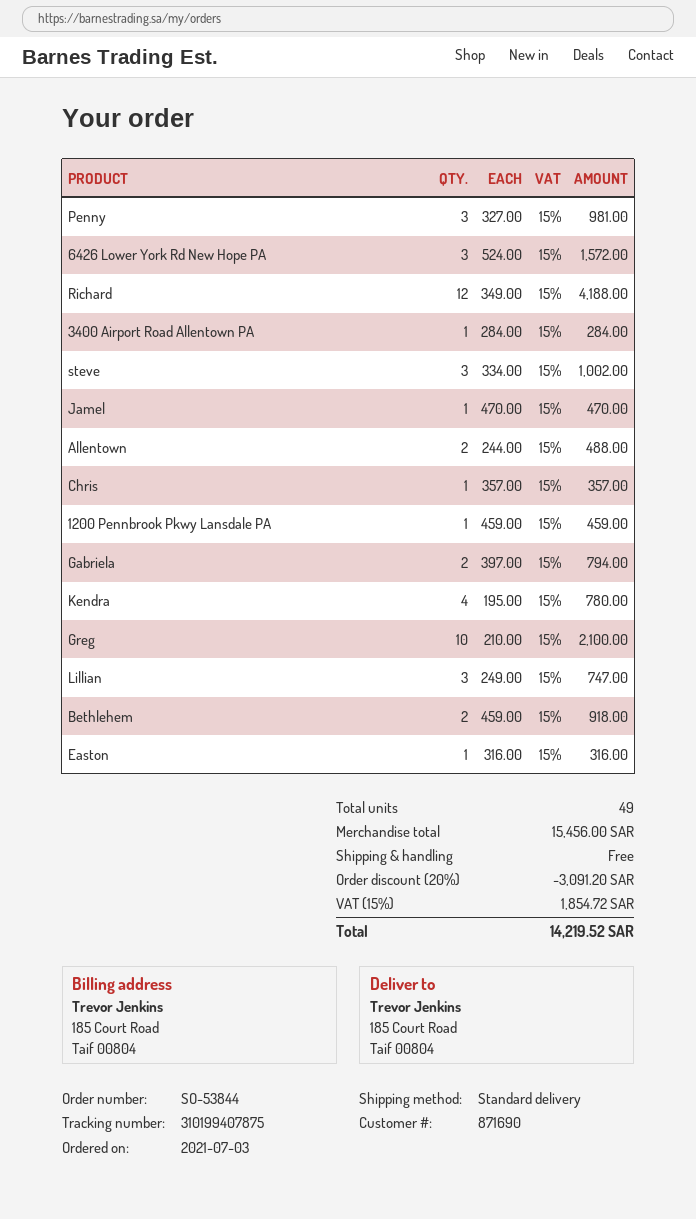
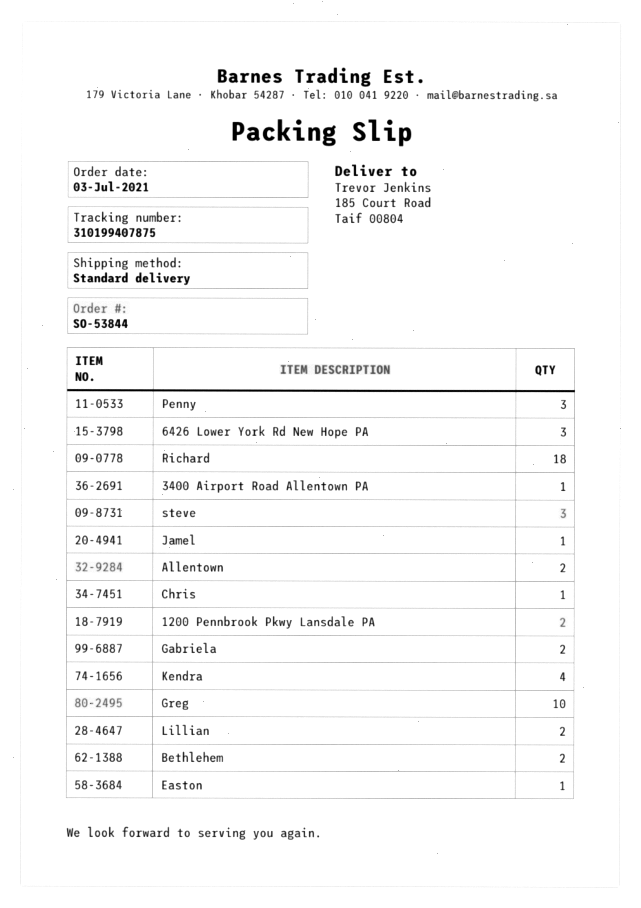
Richard: 12 -> 18
1200 Pennbrook Pkwy Lansdale PA: 1 -> 2
Lillian: 3 -> 2

